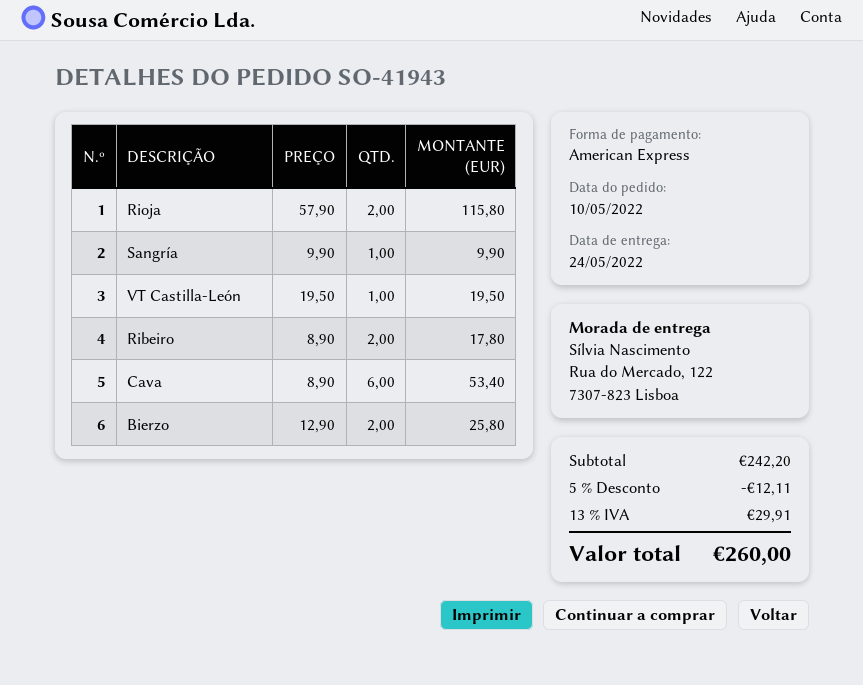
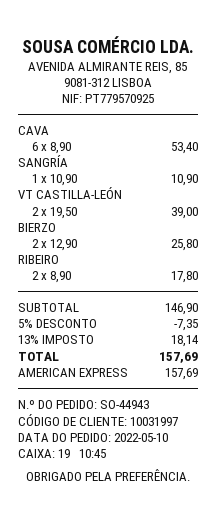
order number: SO-41943 -> SO-44943
Rioja: 2 x 57.90 = 115.80 -> none
Sangría: 1 x 9.90 = 9.90 -> 1 x 10.90 = 10.90
VT Castilla-León: 1 x 19.50 = 19.50 -> 2 x 19.50 = 39.00
subtotal: 242.20 -> 146.90
discount: 5% = 12.11 -> 5% = 7.35
tax: 13% = 29.91 -> 13% = 18.14
total: 260.00 -> 157.69

